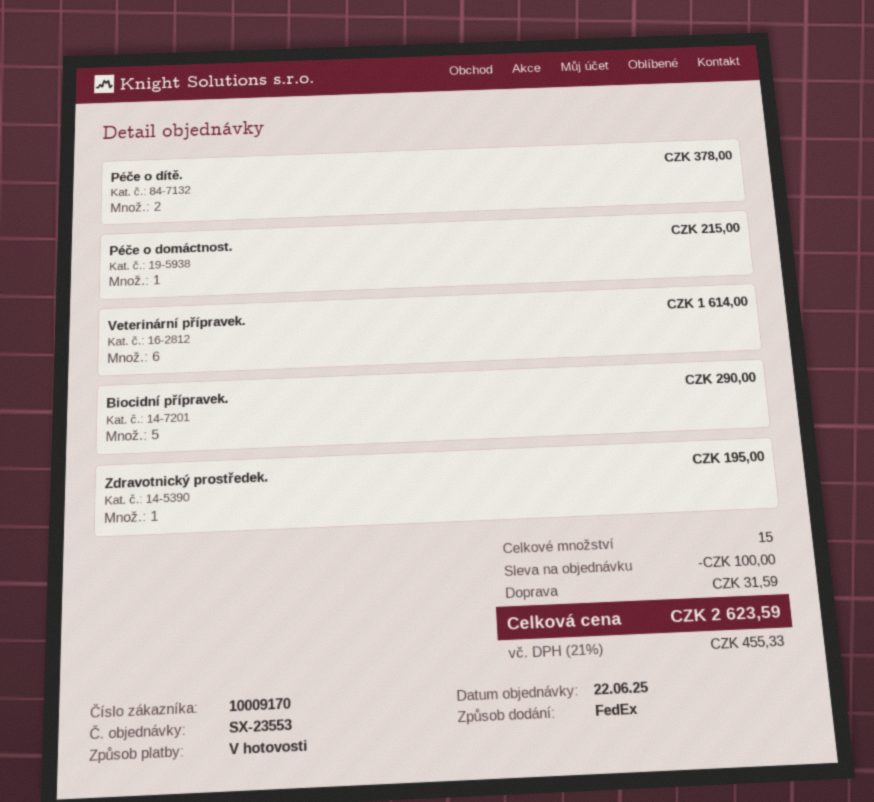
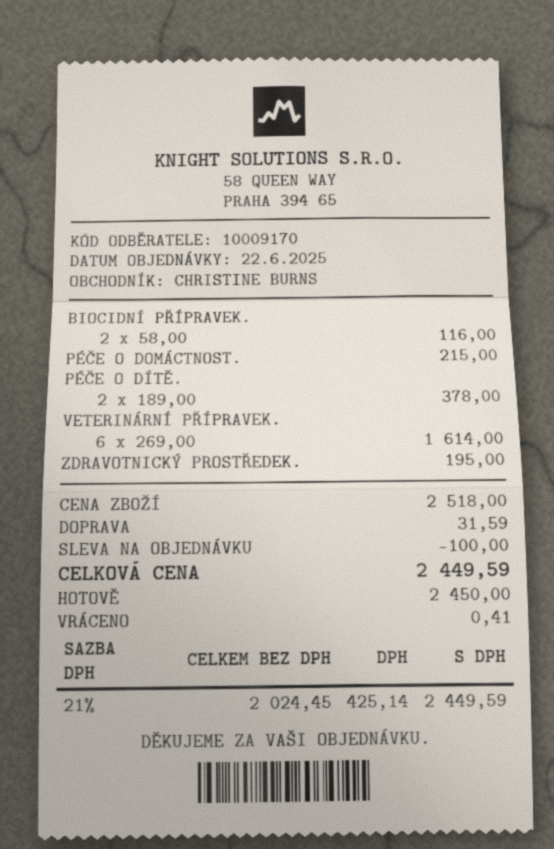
Biocidní přípravek.: 5 for 290.00 -> 2 for 116.00
tax: 21% = 455.33 -> 21% = 425.14
total: 2623.59 -> 2449.59

